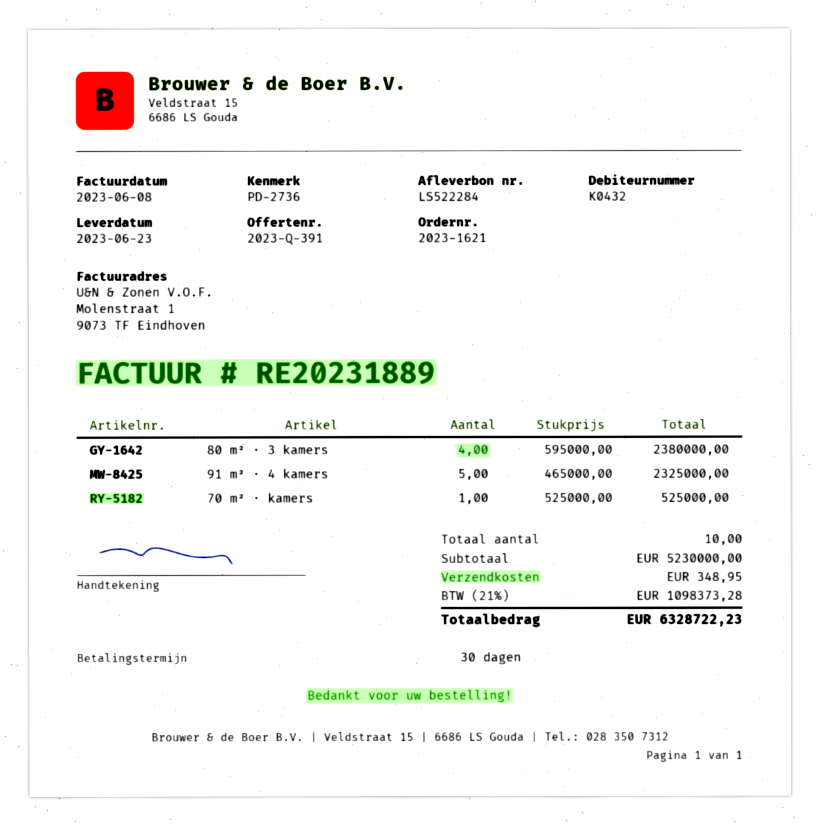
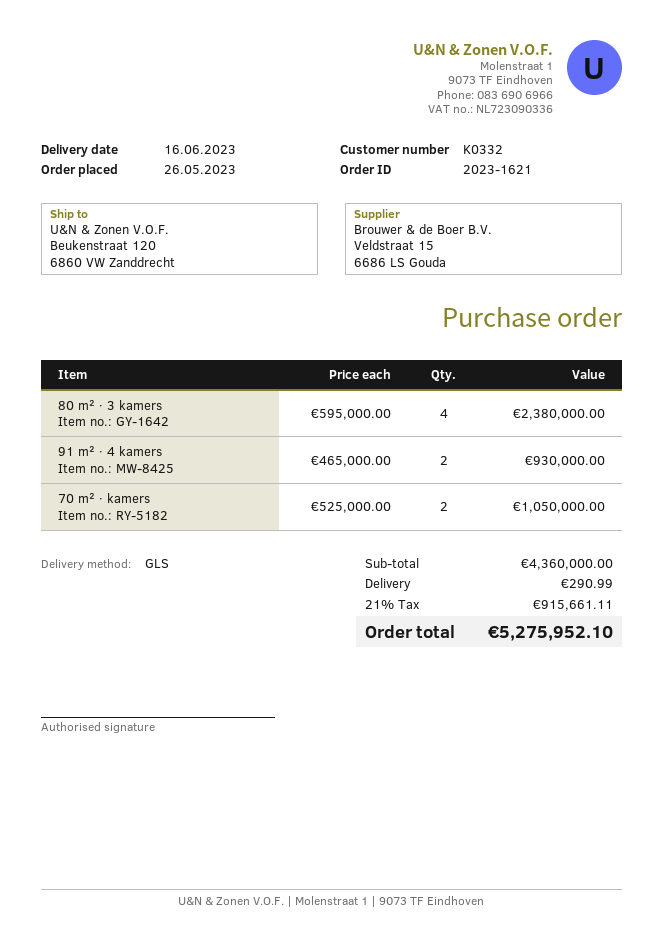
delivery date: 2023-06-23 -> 2023-06-16
customer number: K0432 -> K0332
91 m² · 4 kamers: 5 x 465000.00 = 2325000.00 -> 2 x 465000.00 = 930000.00
70 m² · kamers: 1 x 525000.00 = 525000.00 -> 2 x 525000.00 = 1050000.00
subtotal: 5230000.00 -> 4360000.00
shipping: 348.95 -> 290.99
tax: 21% = 1098373.28 -> 21% = 915661.11
total: 6328722.23 -> 5275952.10

